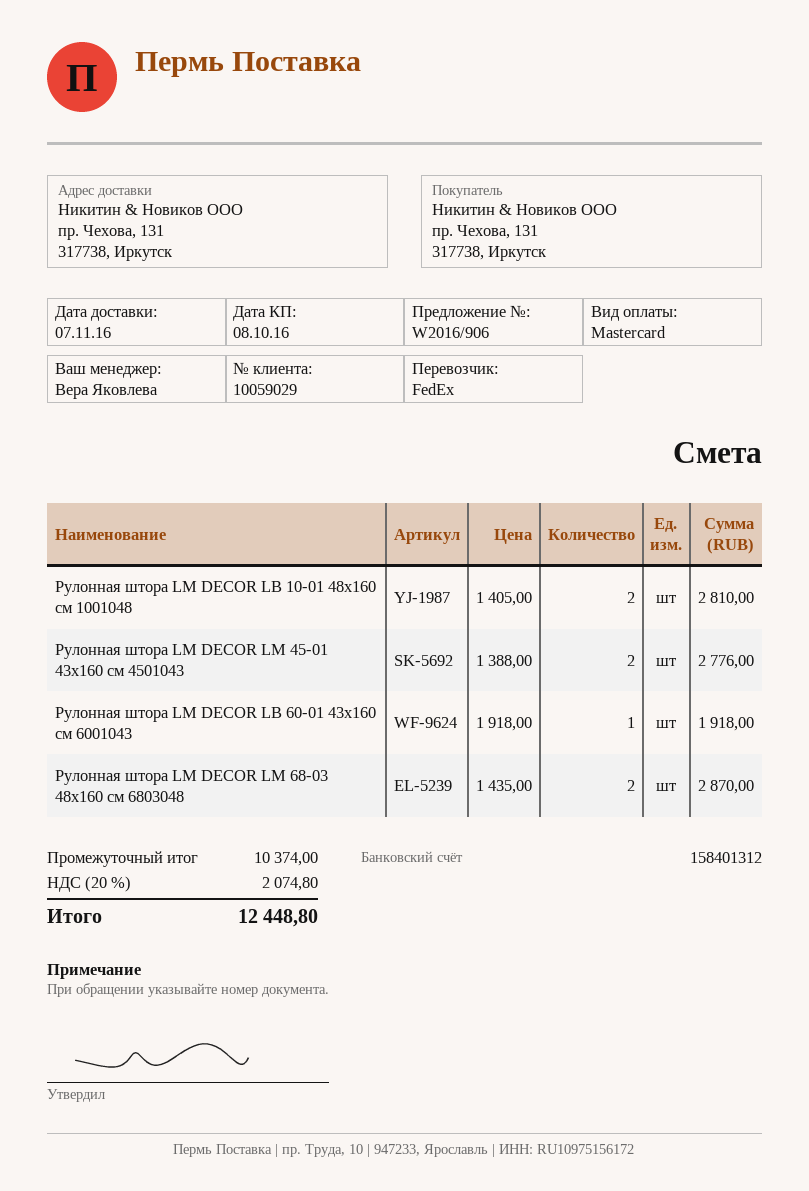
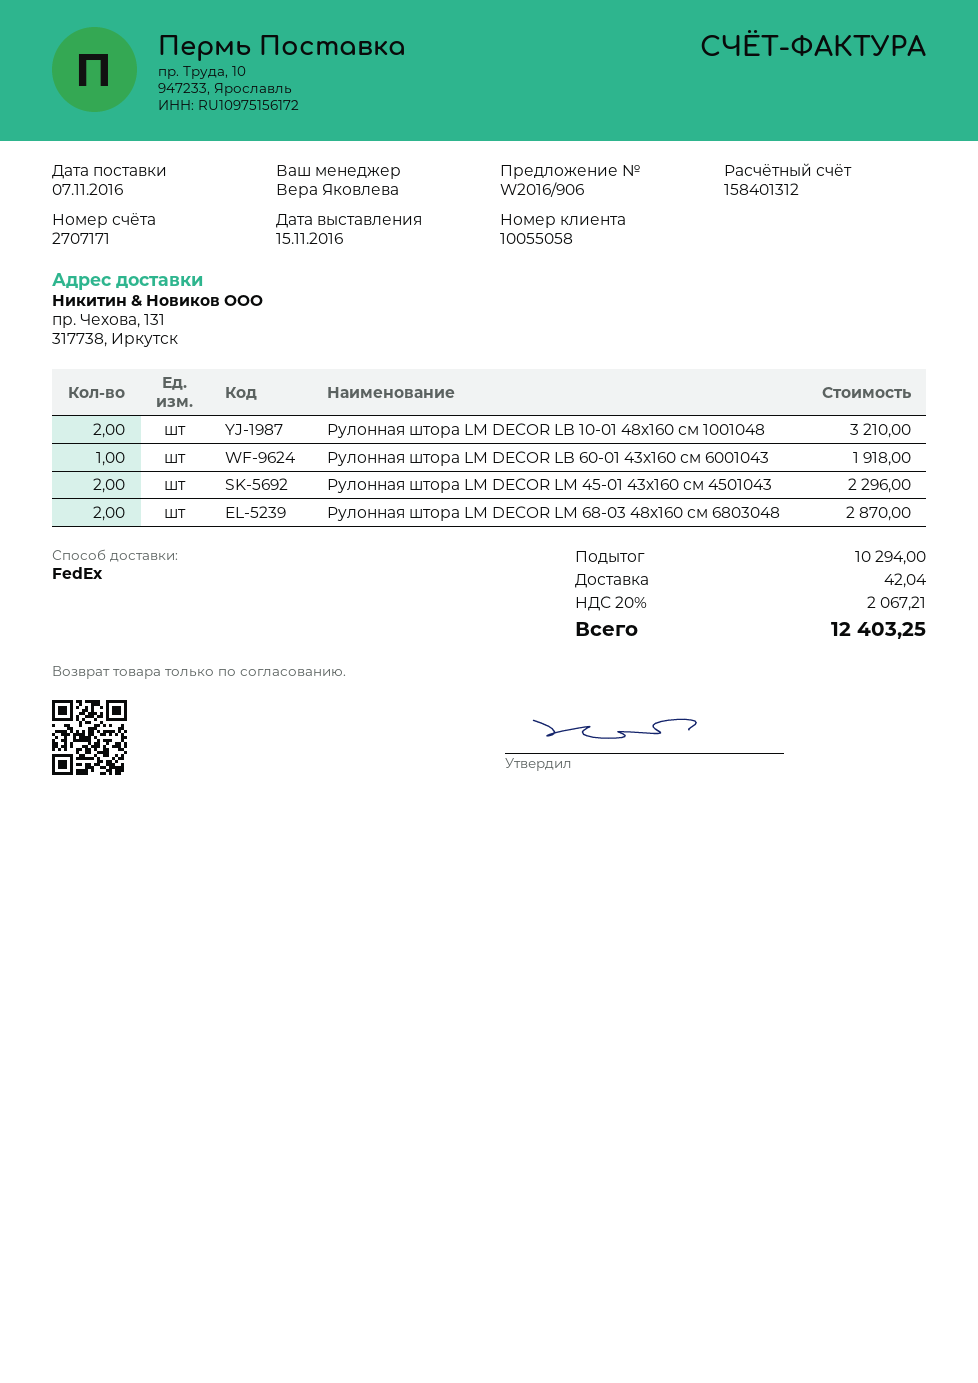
customer number: 10059029 -> 10055058
Рулонная штора LM DECOR LB 10-01 48х160 см 1001048: 2 for 2810.00 -> 2 for 3210.00
Рулонная штора LM DECOR LM 45-01 43х160 см 4501043: 2 for 2776.00 -> 2 for 2296.00
subtotal: 10374.00 -> 10294.00
shipping: none -> 42.04
tax: 20% = 2074.80 -> 20% = 2067.21
total: 12448.80 -> 12403.25

